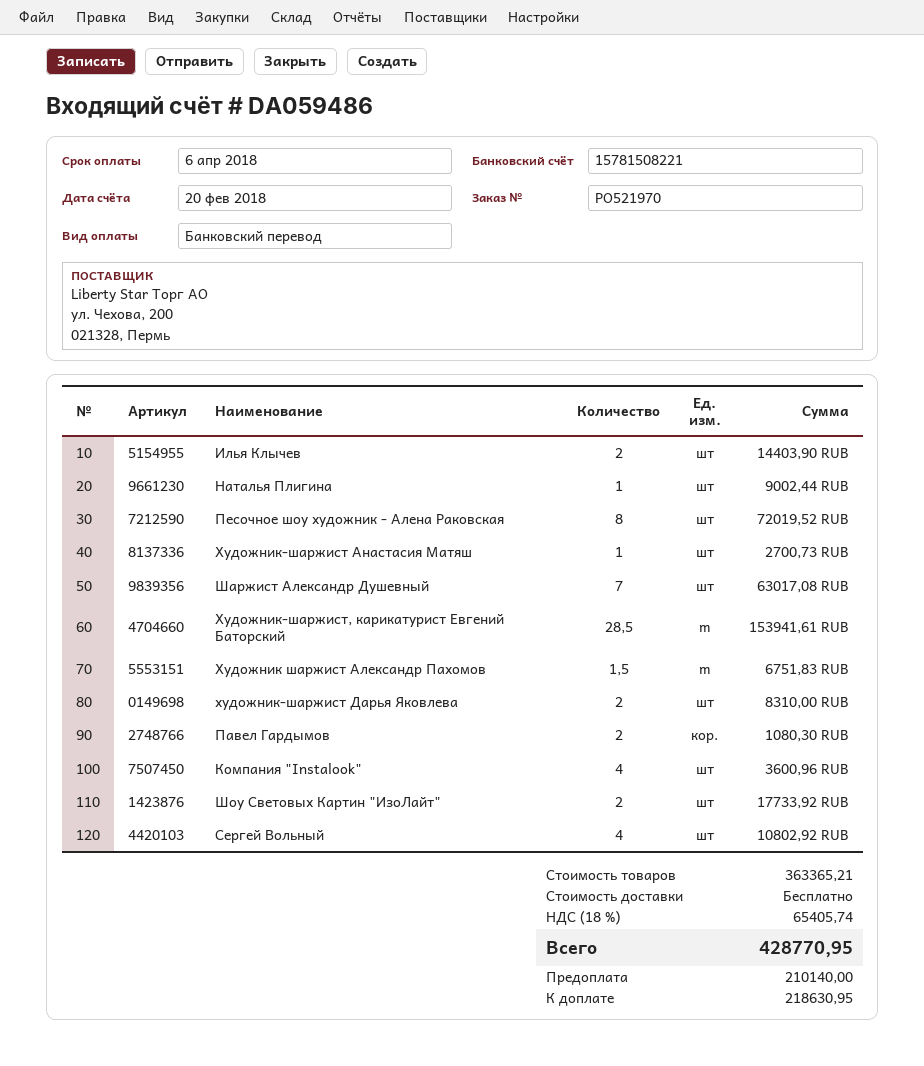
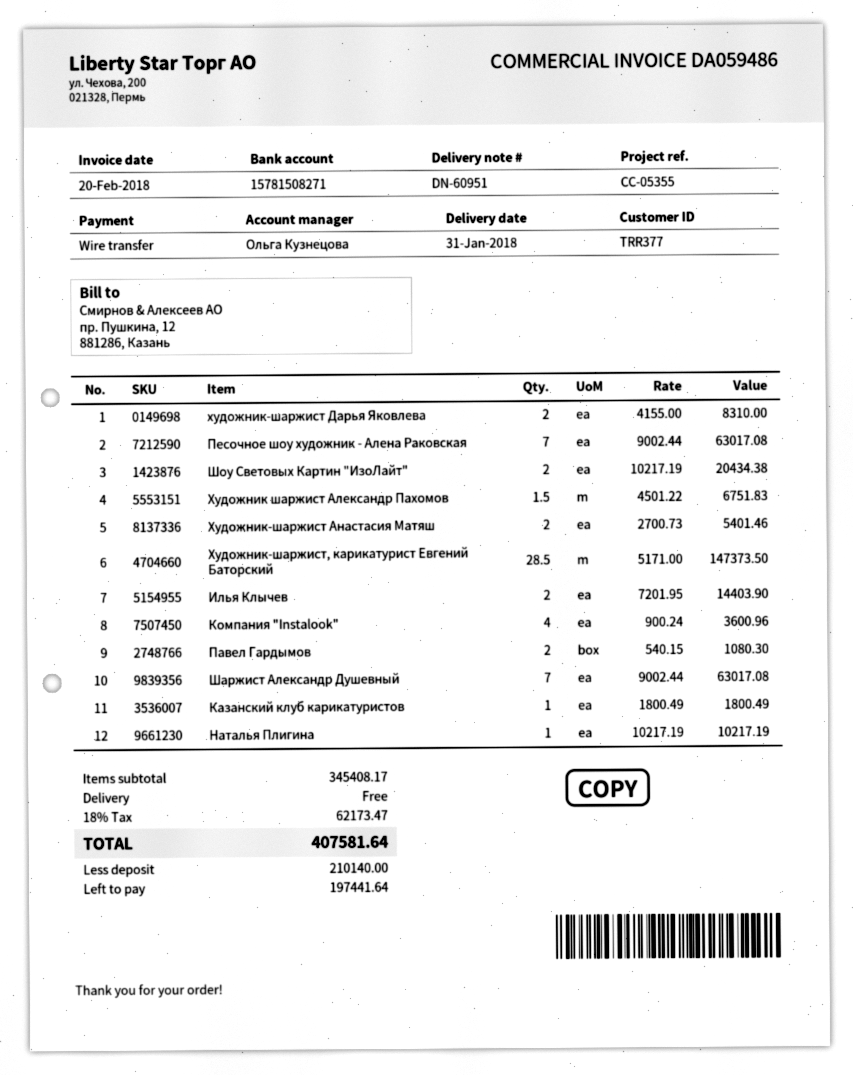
bank account: 15781508221 -> 15781508271
Наталья Плигина: 1 for 9002.44 -> 1 for 10217.19
Песочное шоу художник - Алена Раковская: 8 for 72019.52 -> 7 for 63017.08
Художник-шаржист Анастасия Матяш: 1 for 2700.73 -> 2 for 5401.46
Художник-шаржист, карикатурист Евгений Баторский: 28.5 for 153941.61 -> 28.5 for 147373.50
Шоу Световых Картин "ИзоЛайт": 2 for 17733.92 -> 2 for 20434.38
Сергей Вольный: 4 for 10802.92 -> none
Казанский клуб карикатуристов: none -> 1 for 1800.49
subtotal: 363365.21 -> 345408.17
tax: 18% = 65405.74 -> 18% = 62173.47
total: 428770.95 -> 407581.64
balance: 218630.95 -> 197441.64

